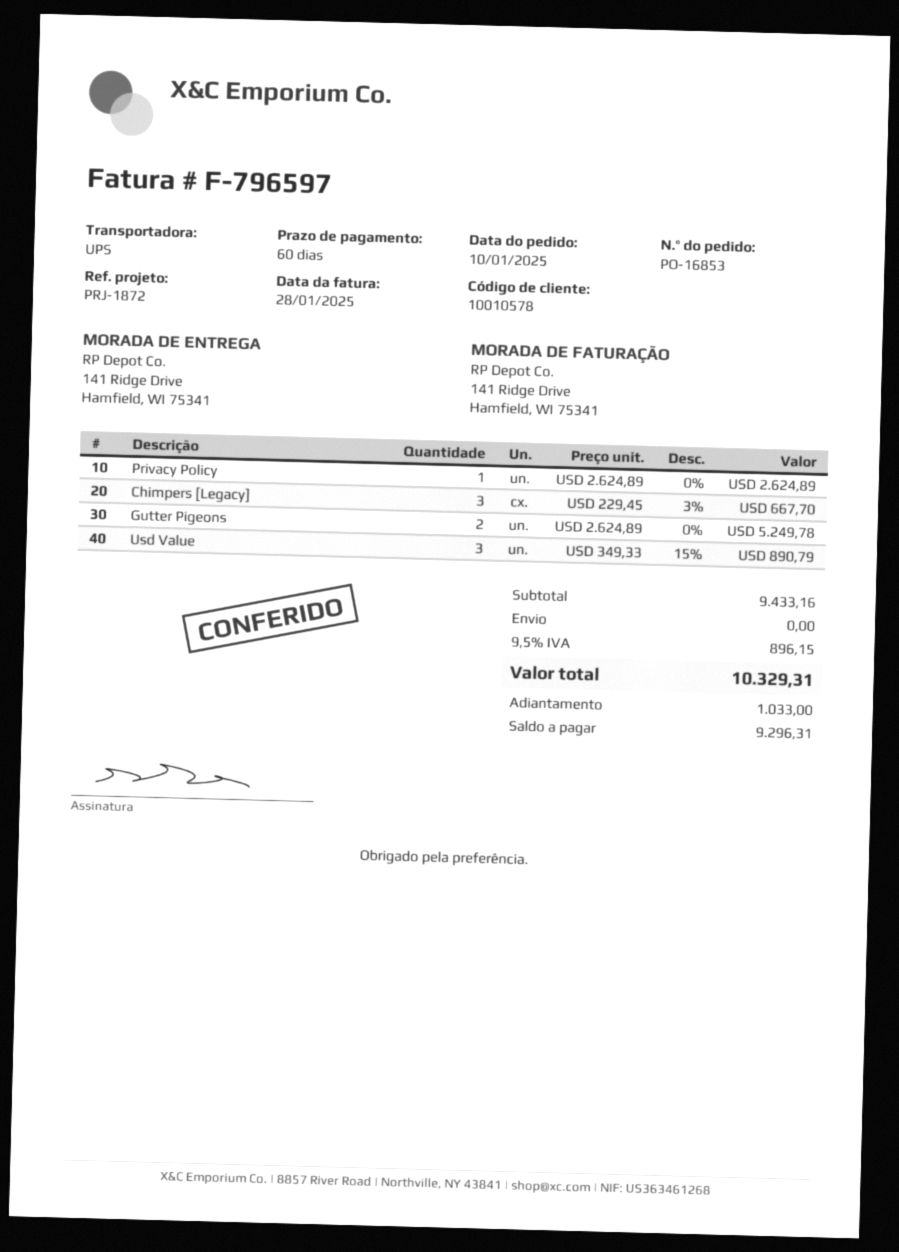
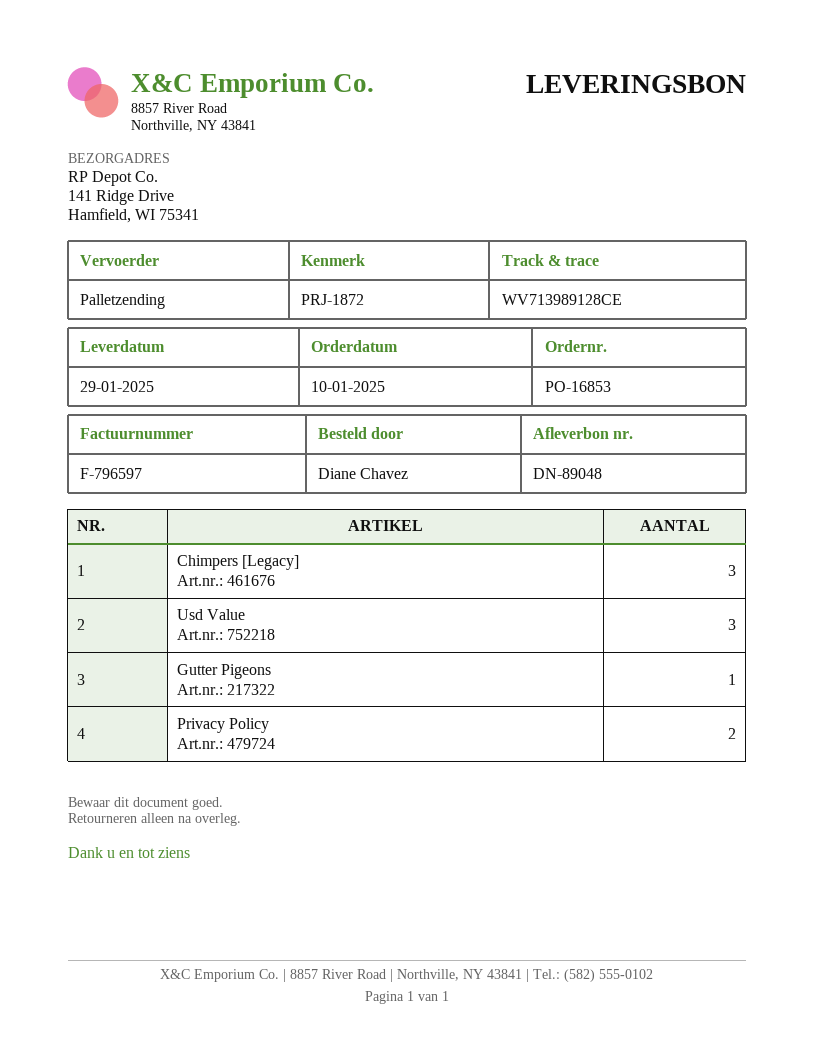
shipping method: UPS -> pallet freight
Privacy Policy: 1 -> 2
Gutter Pigeons: 2 -> 1

